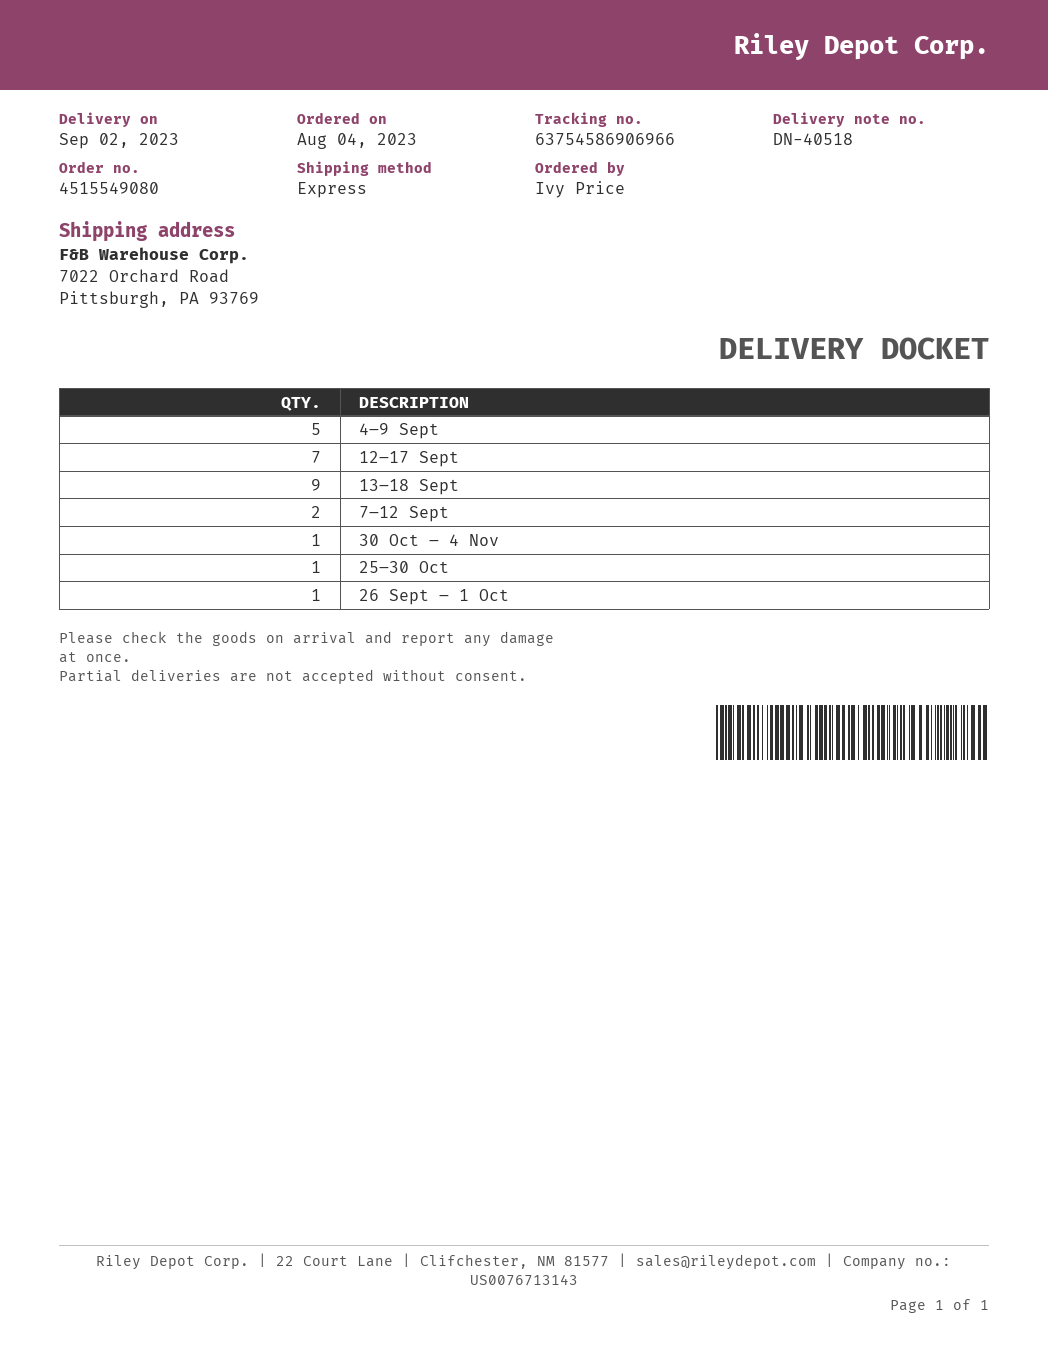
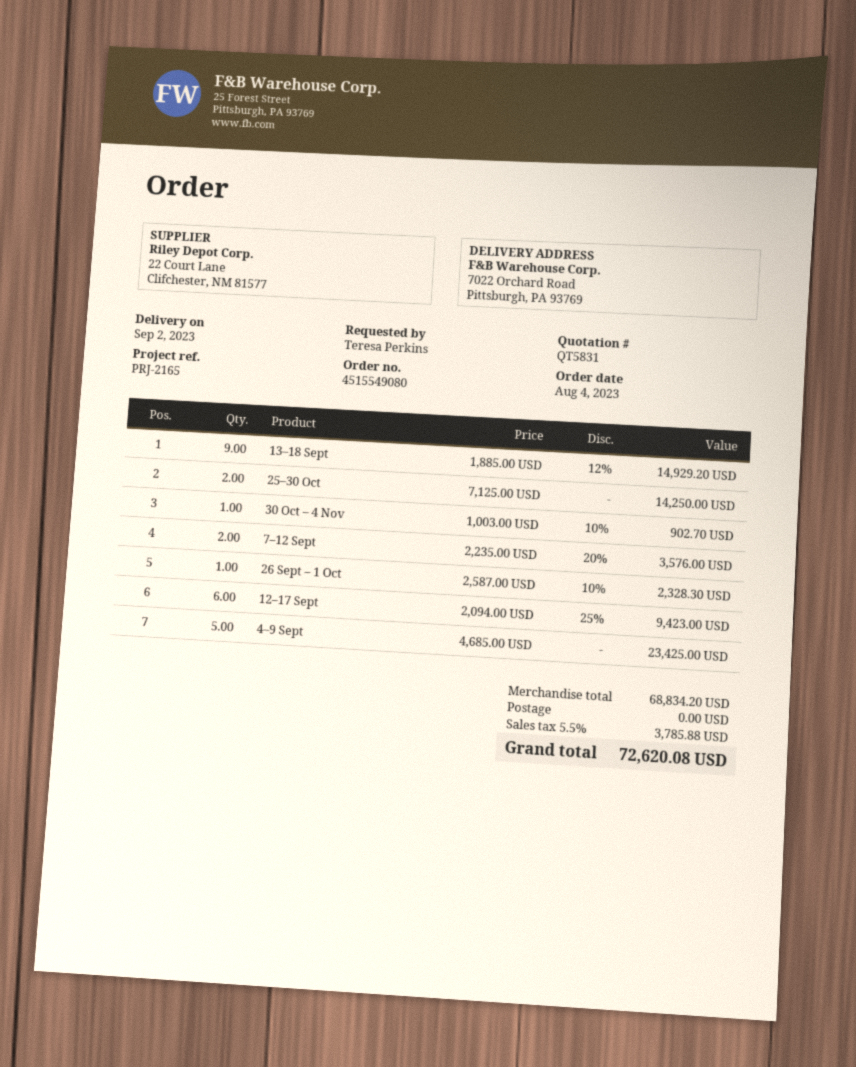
ordered by: Ivy Price -> Teresa Perkins
12–17 Sept: 7 -> 6
25–30 Oct: 1 -> 2

